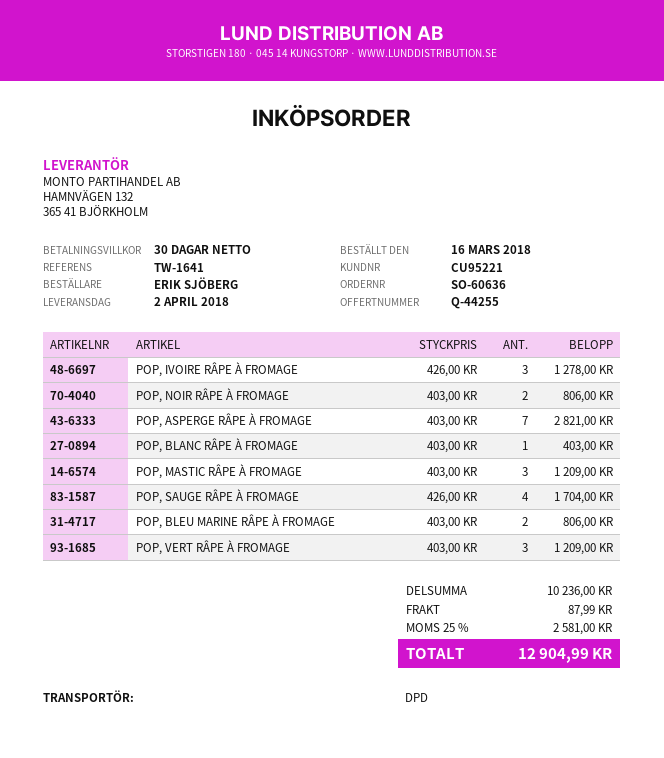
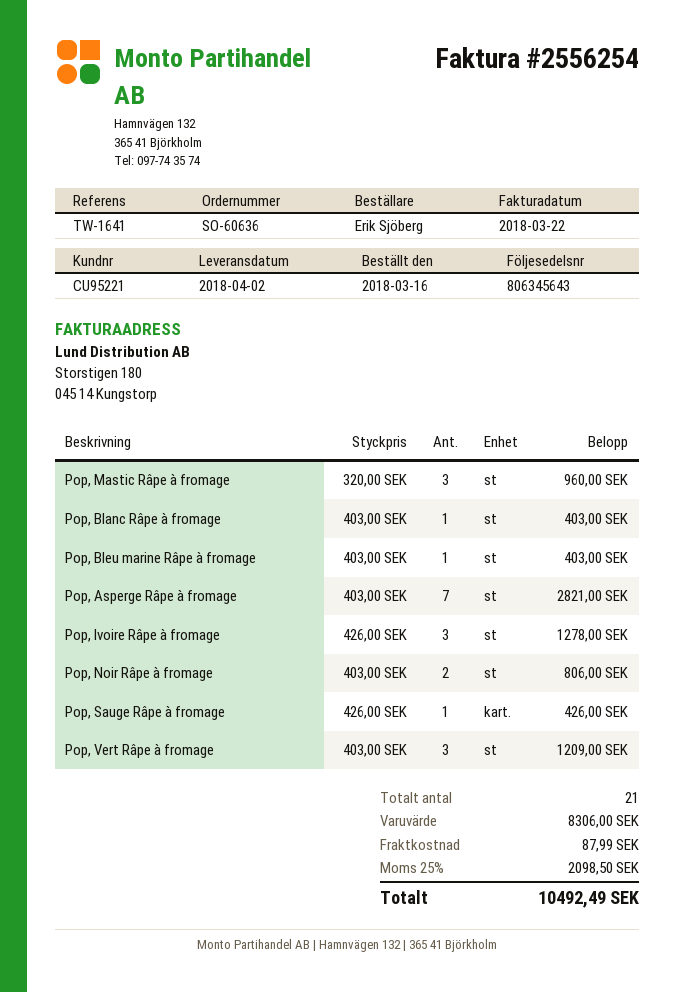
POP, MASTIC RÂPE À FROMAGE: 3 x 403.00 = 1209.00 -> 3 x 320.00 = 960.00
POP, SAUGE RÂPE À FROMAGE: 4 x 426.00 = 1704.00 -> 1 x 426.00 = 426.00
POP, BLEU MARINE RÂPE À FROMAGE: 2 x 403.00 = 806.00 -> 1 x 403.00 = 403.00
subtotal: 10236.00 -> 8306.00
tax: 25% = 2581.00 -> 25% = 2098.50
total: 12904.99 -> 10492.49

